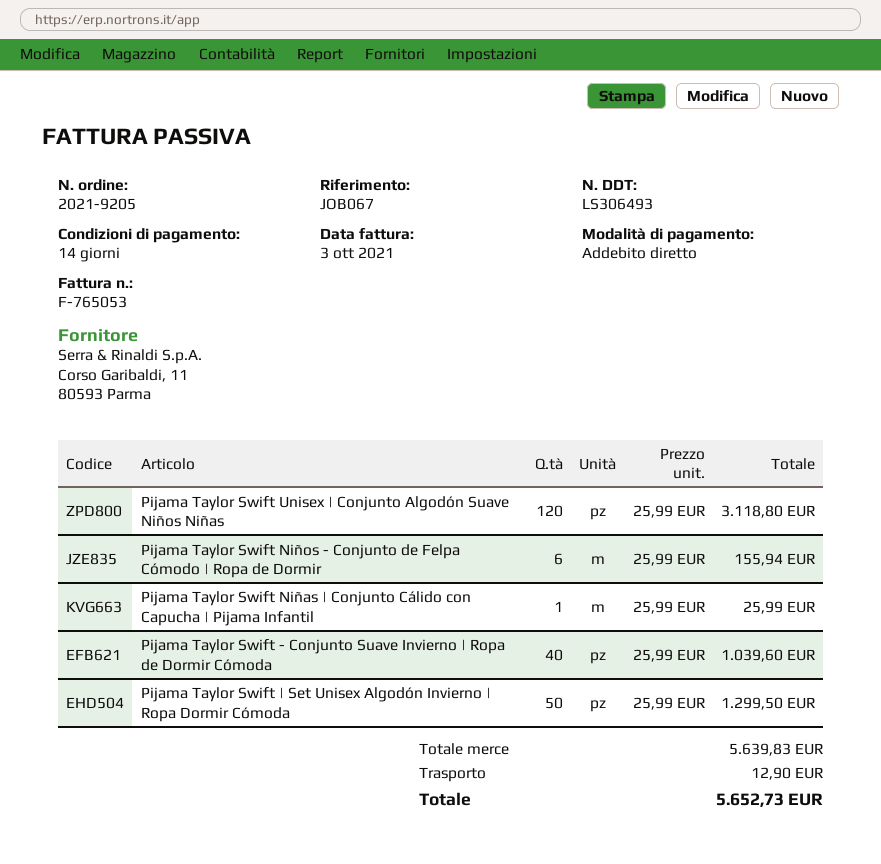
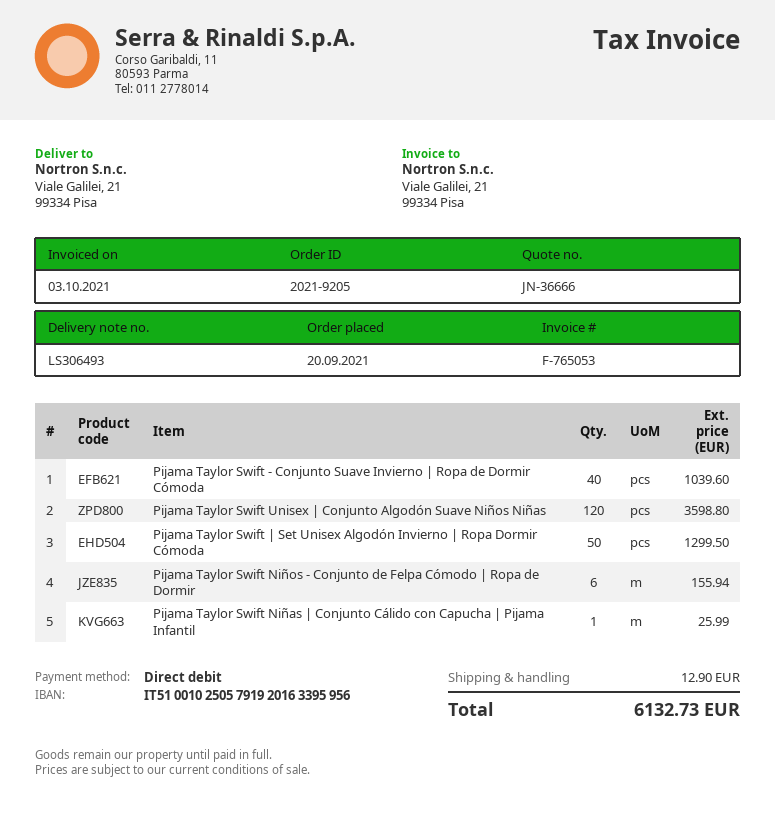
Pijama Taylor Swift Unisex | Conjunto Algodón Suave Niños Niñas: 120 for 3118.80 -> 120 for 3598.80
total: 5652.73 -> 6132.73

